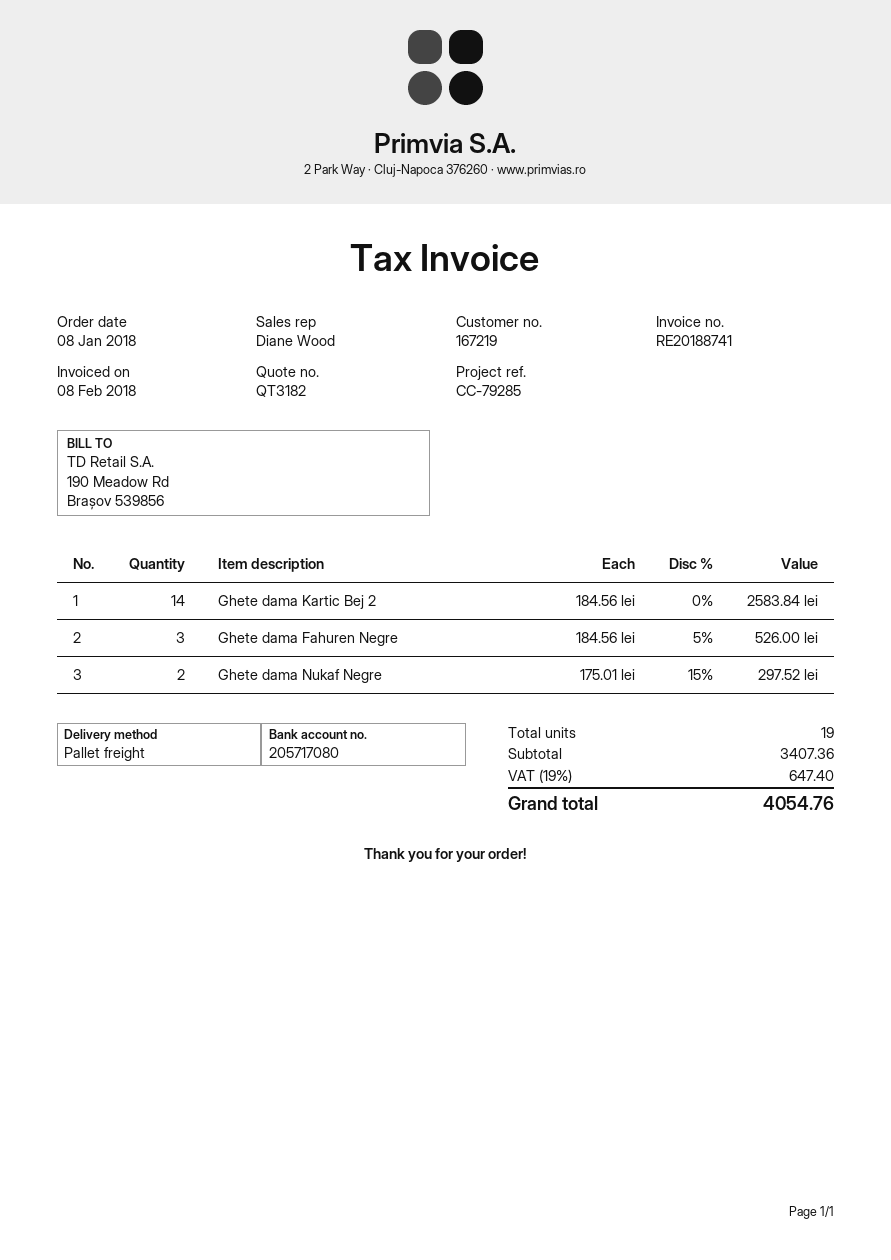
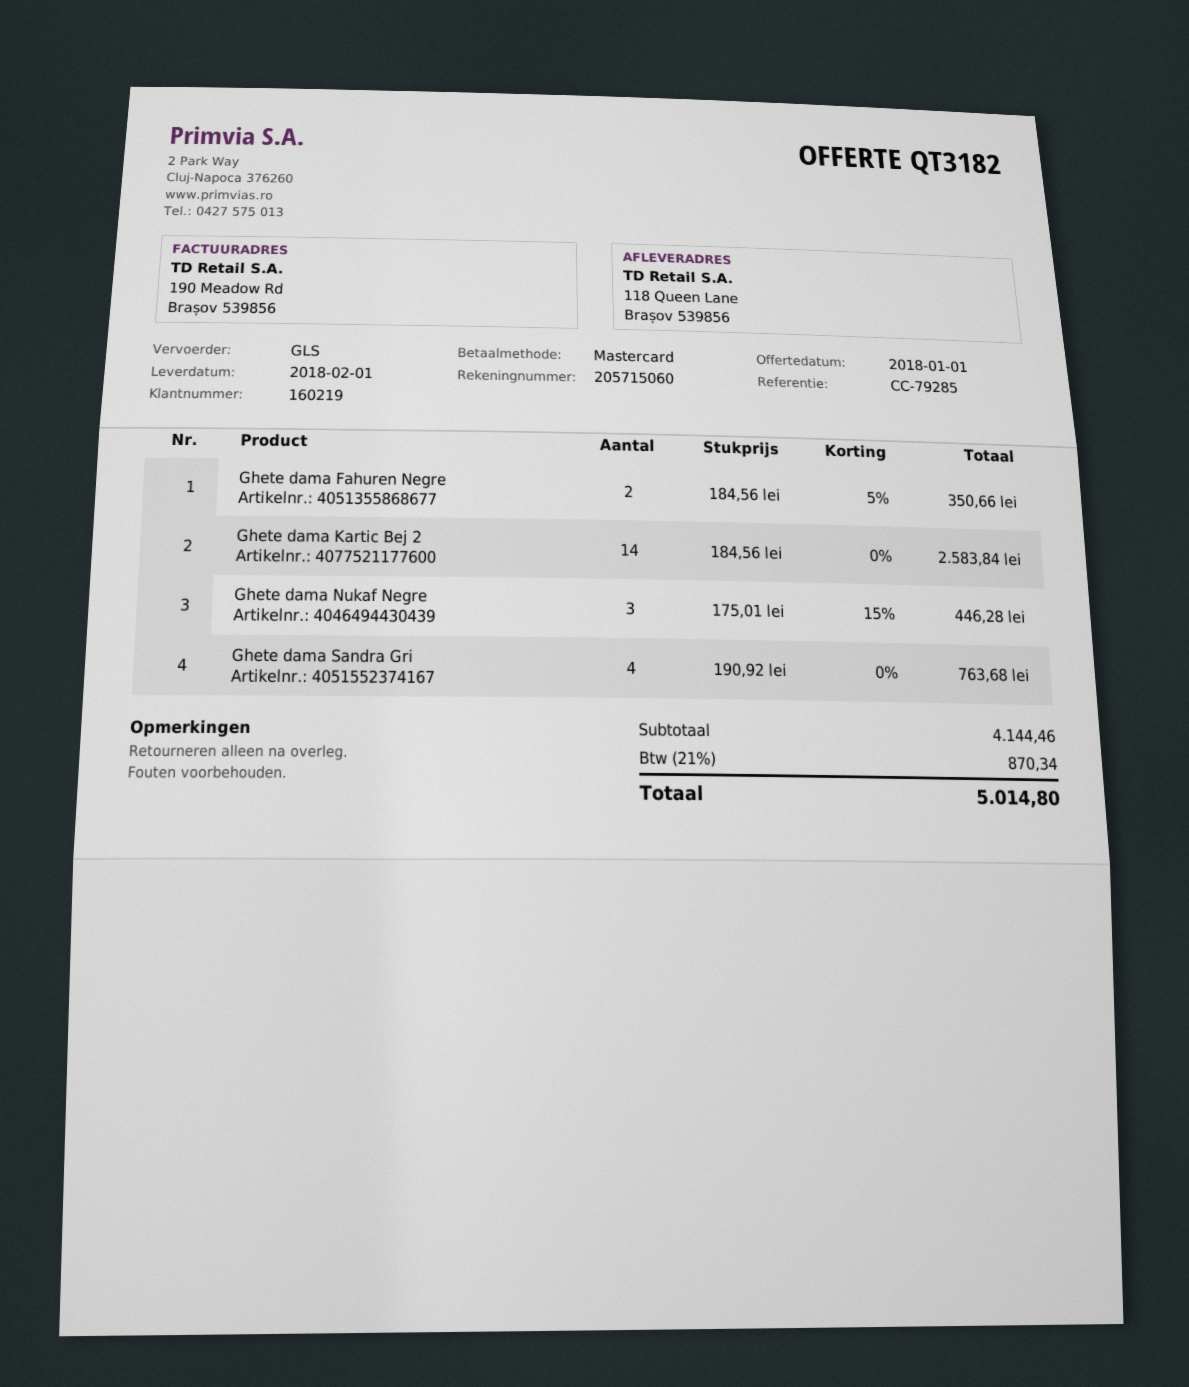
customer number: 167219 -> 160219
bank account: 205717080 -> 205715060
shipping method: pallet freight -> GLS
Ghete dama Fahuren Negre: 3 x 184.56 - 5% = 526.00 -> 2 x 184.56 - 5% = 350.66
Ghete dama Nukaf Negre: 2 x 175.01 - 15% = 297.52 -> 3 x 175.01 - 15% = 446.28
Ghete dama Sandra Gri: none -> 4 x 190.92 = 763.68
subtotal: 3407.36 -> 4144.46
tax: 19% = 647.40 -> 21% = 870.34
total: 4054.76 -> 5014.80

